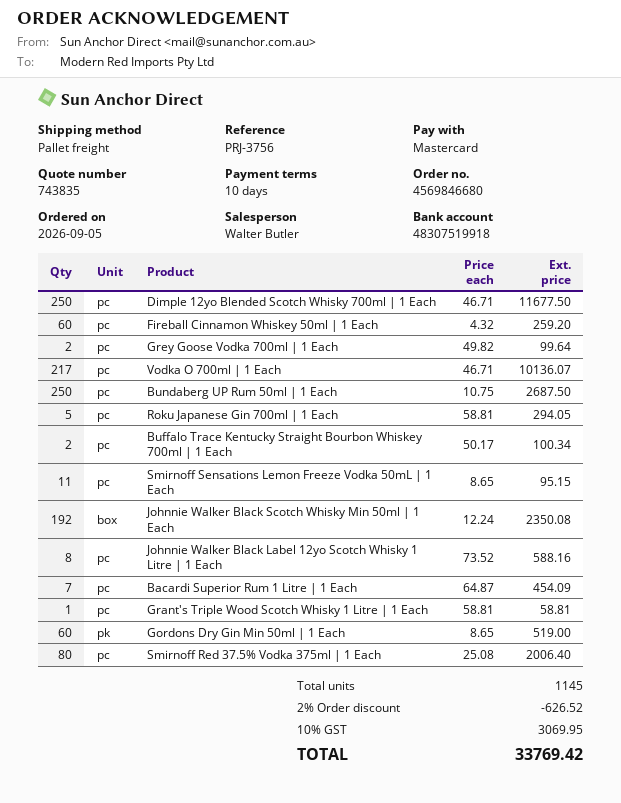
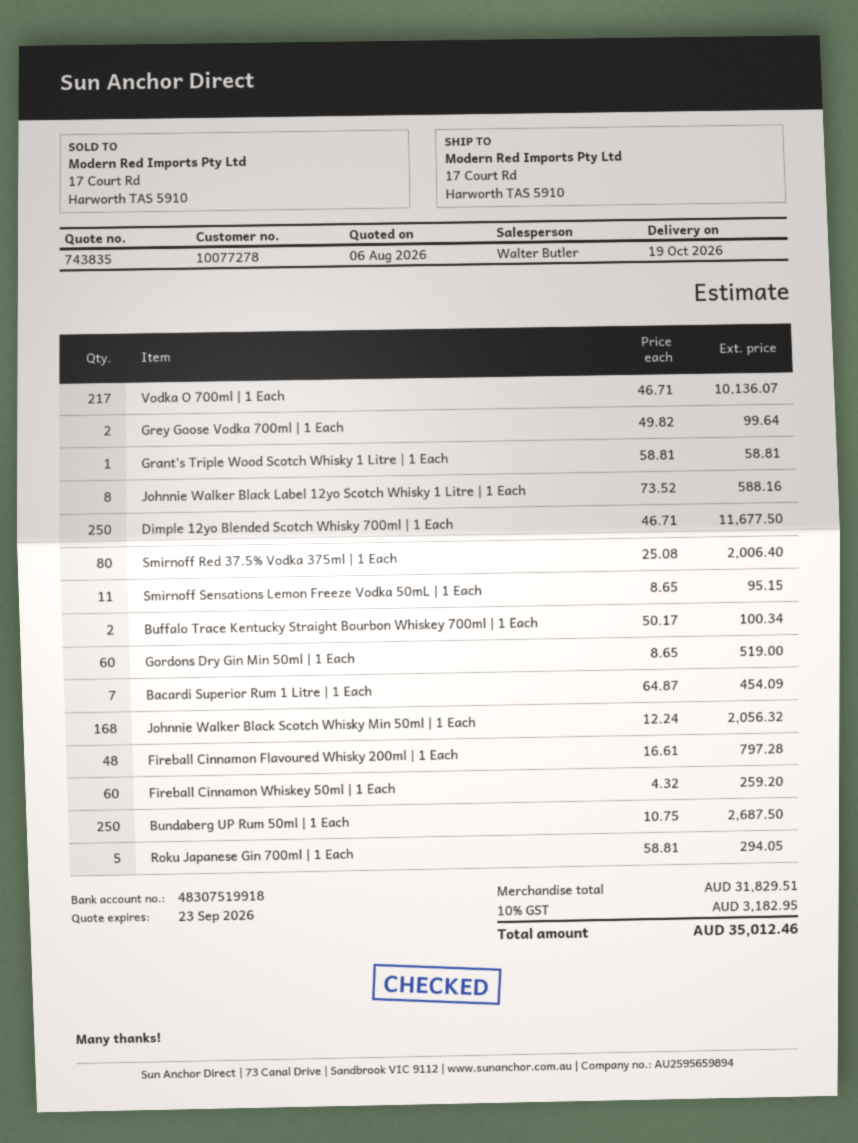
Johnnie Walker Black Scotch Whisky Min 50ml | 1 Each: 192 x 12.24 = 2350.08 -> 168 x 12.24 = 2056.32
Fireball Cinnamon Flavoured Whisky 200ml | 1 Each: none -> 48 x 16.61 = 797.28
discount: 2% = 626.52 -> none
tax: 10% = 3069.95 -> 10% = 3182.95
total: 33769.42 -> 35012.46

